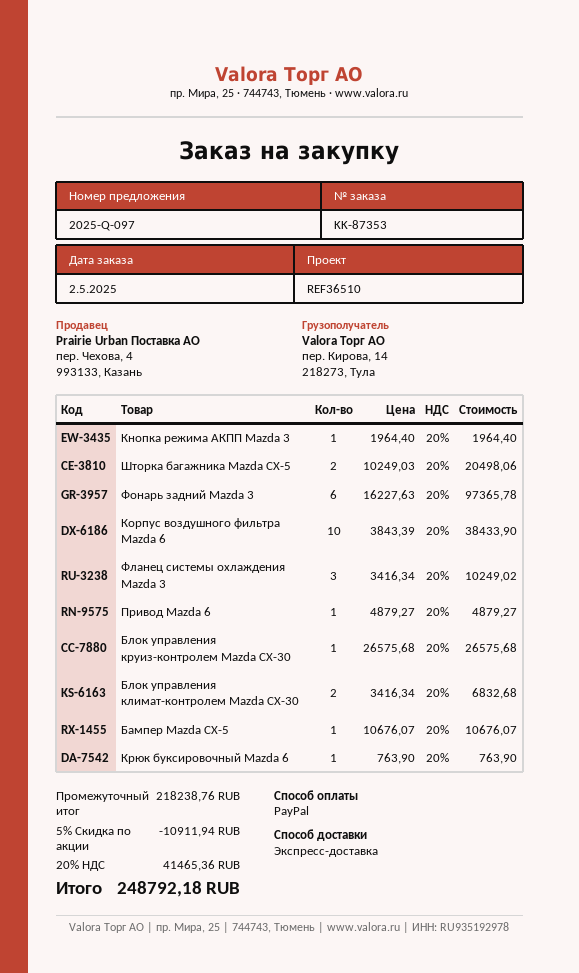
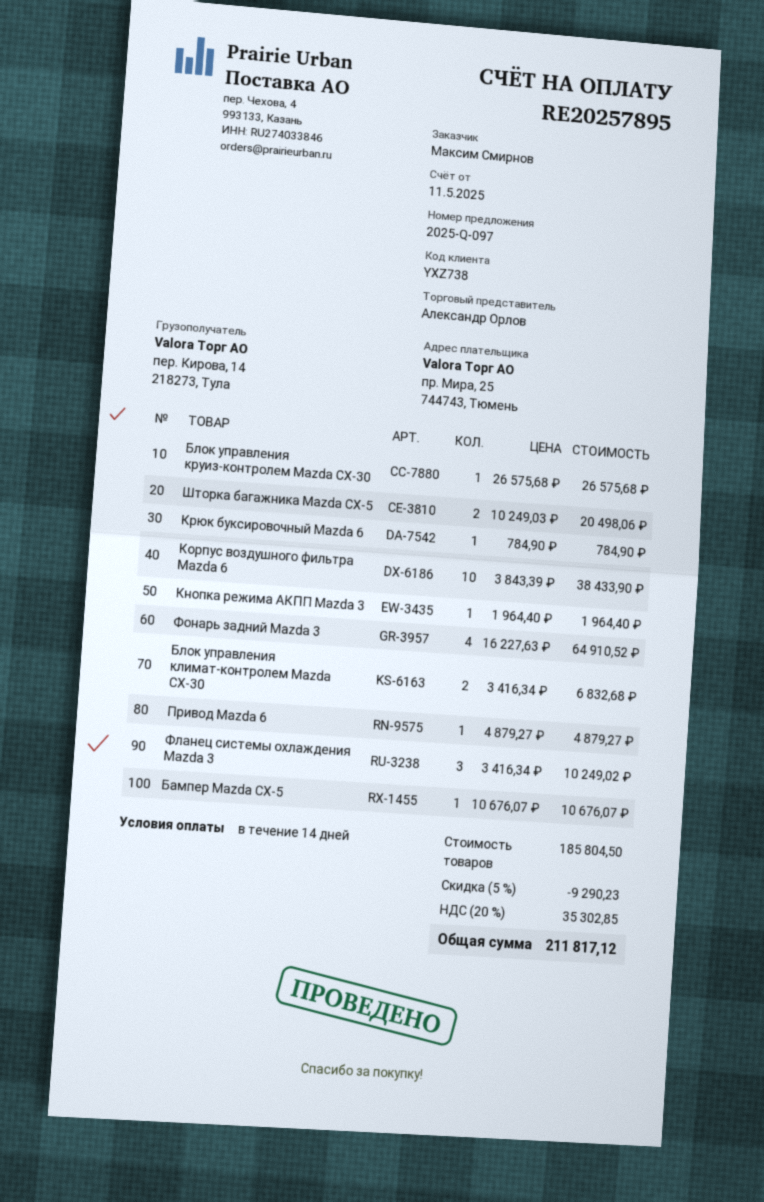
Фонарь задний Mazda 3: 6 x 16227.63 = 97365.78 -> 4 x 16227.63 = 64910.52
Крюк буксировочный Mazda 6: 1 x 763.90 = 763.90 -> 1 x 784.90 = 784.90
subtotal: 218238.76 -> 185804.50
discount: 5% = 10911.94 -> 5% = 9290.23
tax: 20% = 41465.36 -> 20% = 35302.85
total: 248792.18 -> 211817.12

